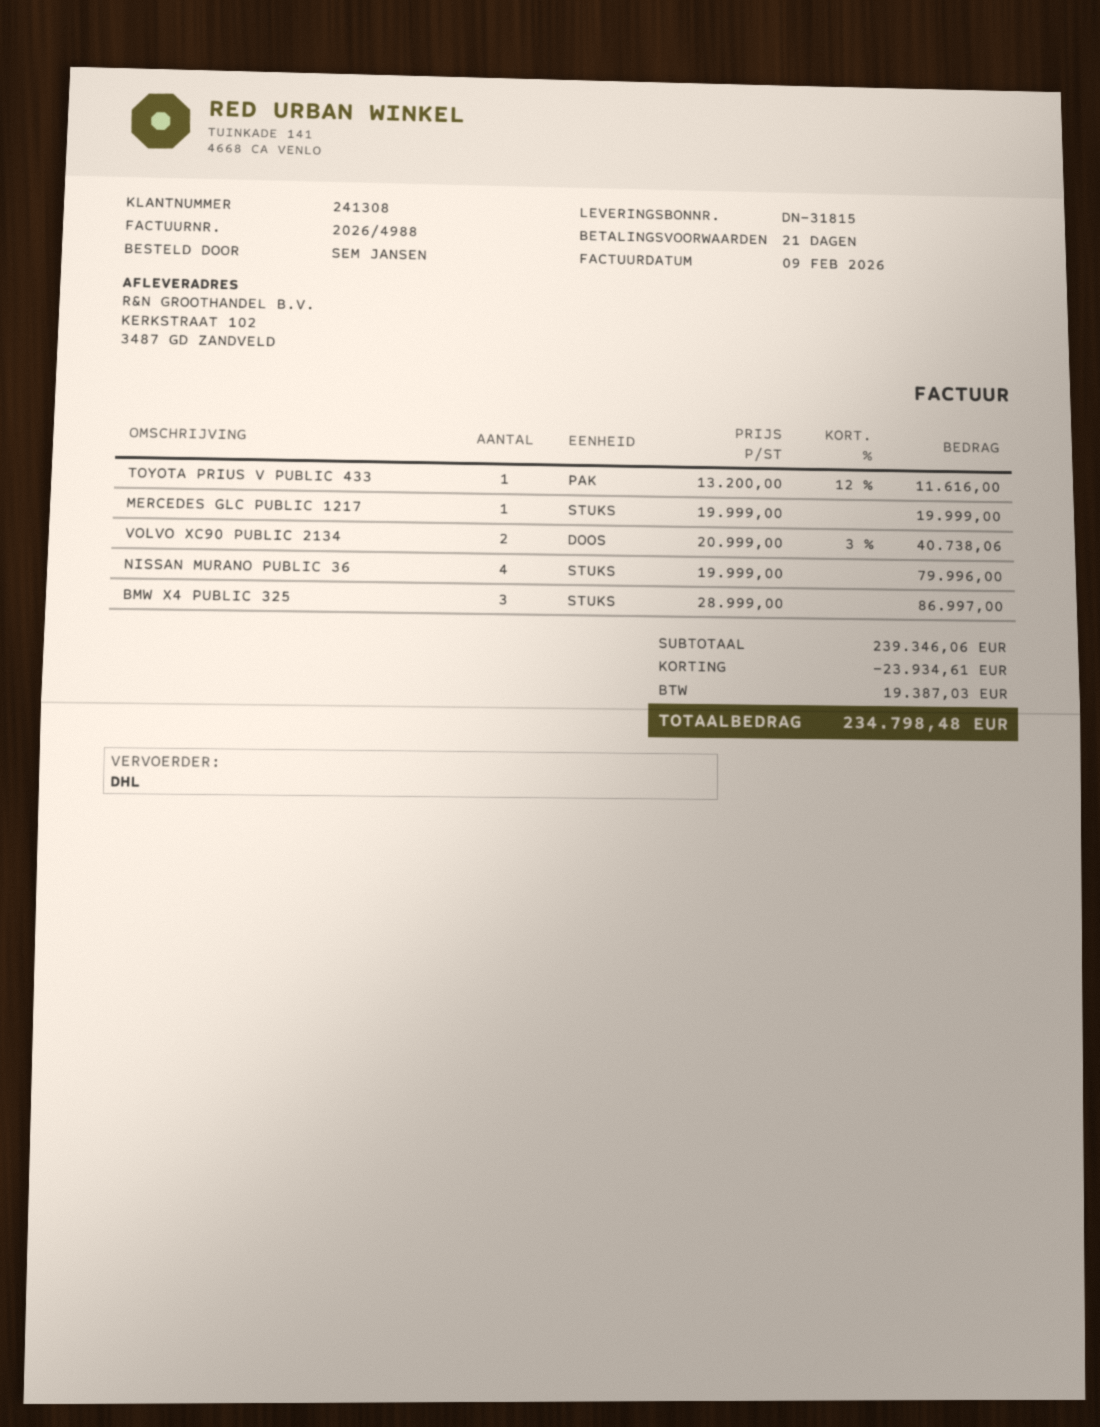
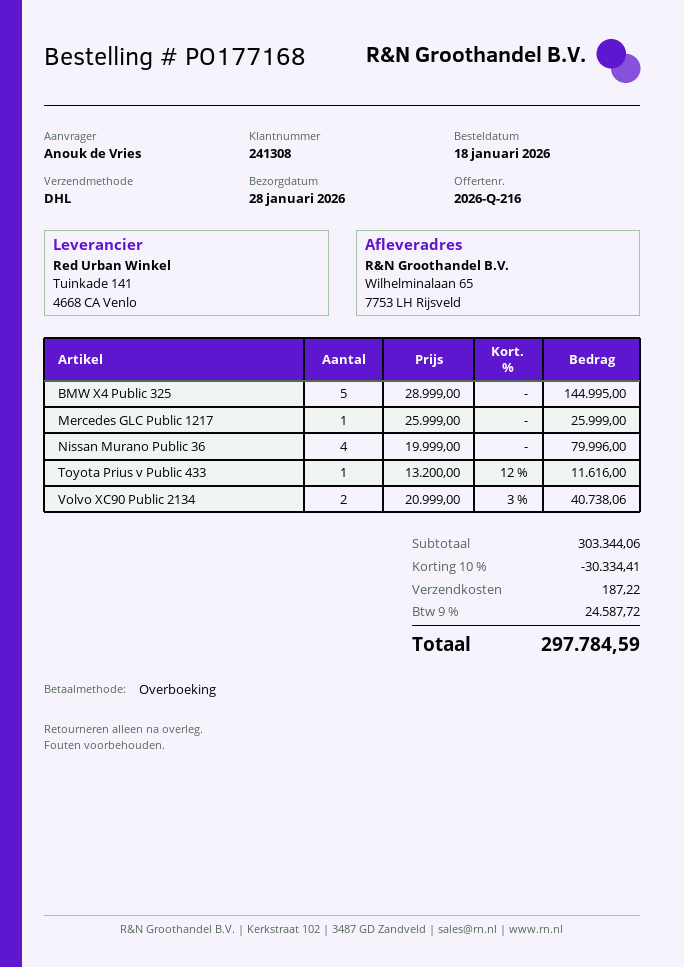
ordered by: SEM JANSEN -> Anouk de Vries
ship to: KERKSTRAAT 102, 3487 GD ZANDVELD -> Wilhelminalaan 65, 7753 LH Rijsveld
MERCEDES GLC PUBLIC 1217: 1 x 19999.00 = 19999.00 -> 1 x 25999.00 = 25999.00
BMW X4 PUBLIC 325: 3 x 28999.00 = 86997.00 -> 5 x 28999.00 = 144995.00
subtotal: 239346.06 -> 303344.06
discount: 23934.61 -> 30334.41
shipping: none -> 187.22
tax: 19387.03 -> 24587.72
total: 234798.48 -> 297784.59

